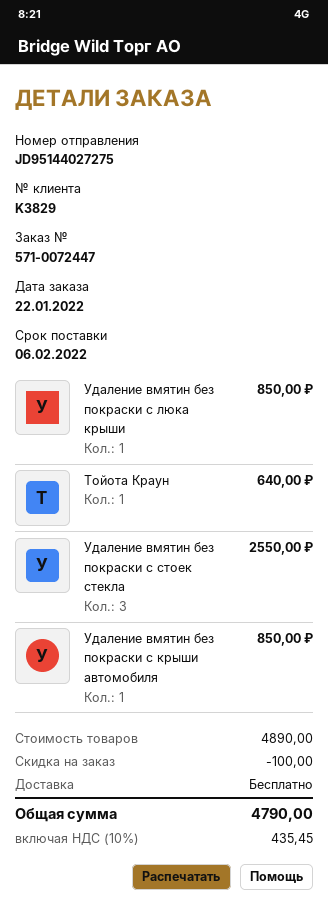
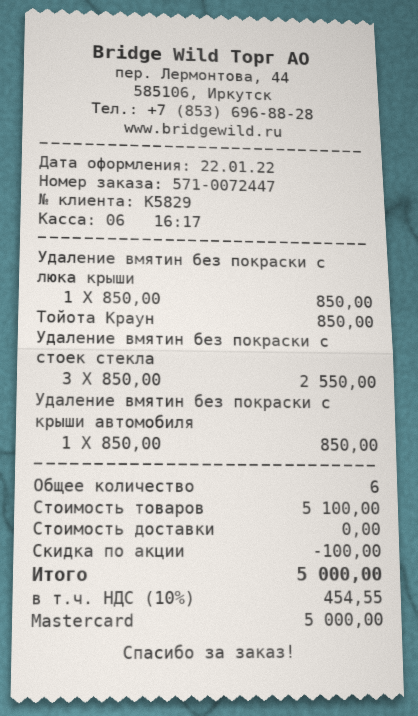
customer number: K3829 -> K5829
Тойота Краун: 1 for 640.00 -> 1 for 850.00
subtotal: 4890.00 -> 5100.00
tax: 10% = 435.45 -> 10% = 454.55
total: 4790.00 -> 5000.00

